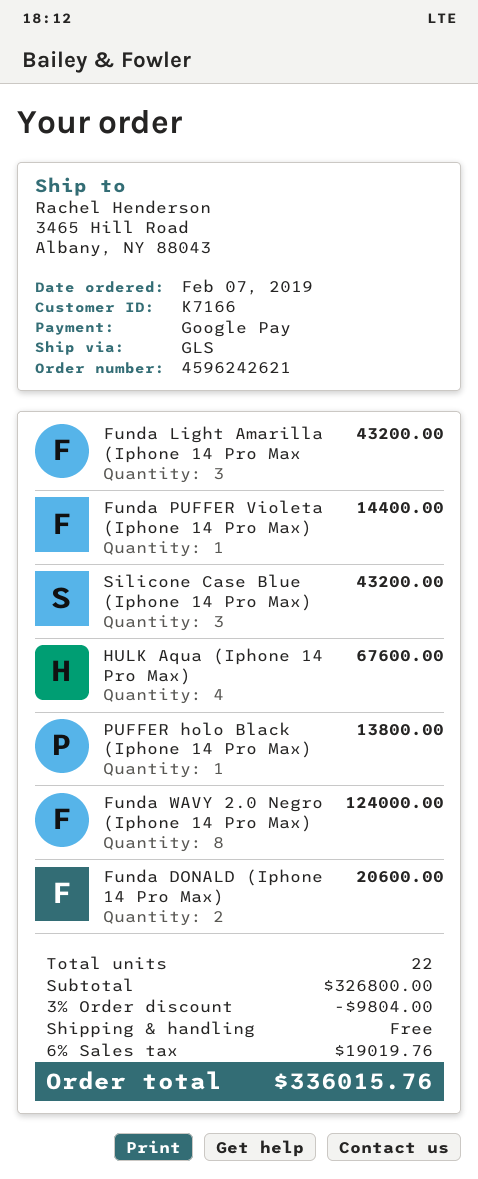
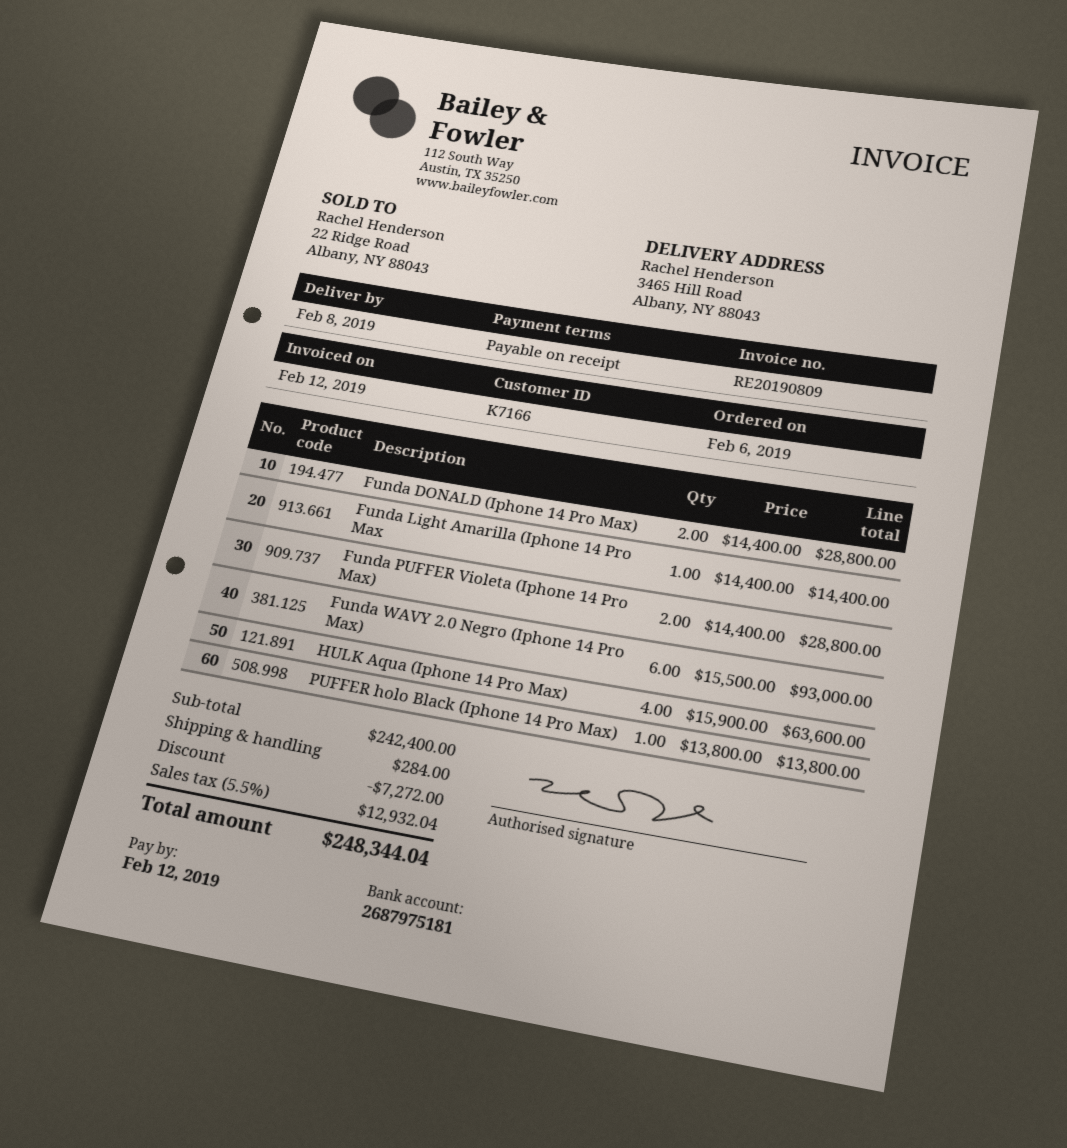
order date: 2019-02-07 -> 2019-02-06
Funda Light Amarilla (Iphone 14 Pro Max: 3 for 43200.00 -> 1 for 14400.00
Funda PUFFER Violeta (Iphone 14 Pro Max): 1 for 14400.00 -> 2 for 28800.00
Silicone Case Blue (Iphone 14 Pro Max): 3 for 43200.00 -> none
HULK Aqua (Iphone 14 Pro Max): 4 for 67600.00 -> 4 for 63600.00
Funda WAVY 2.0 Negro (Iphone 14 Pro Max): 8 for 124000.00 -> 6 for 93000.00
Funda DONALD (Iphone 14 Pro Max): 2 for 20600.00 -> 2 for 28800.00
subtotal: 326800.00 -> 242400.00
discount: 9804.00 -> 7272.00
shipping: 0.00 -> 284.00
tax: 6% = 19019.76 -> 5.5% = 12932.04
total: 336015.76 -> 248344.04

